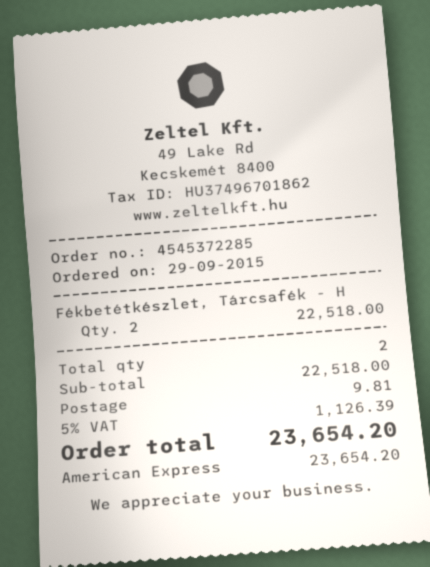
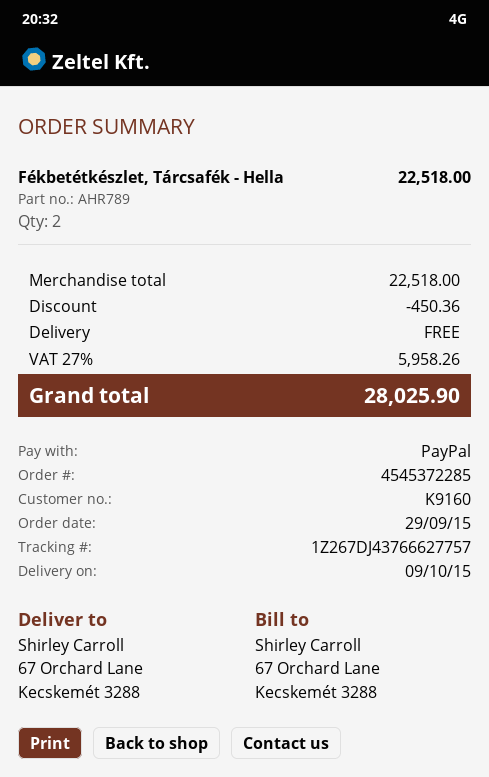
payment method: American Express -> PayPal
discount: none -> 450.36
shipping: 9.81 -> 0.00
tax: 5% = 1126.39 -> 27% = 5958.26
total: 23654.20 -> 28025.90

